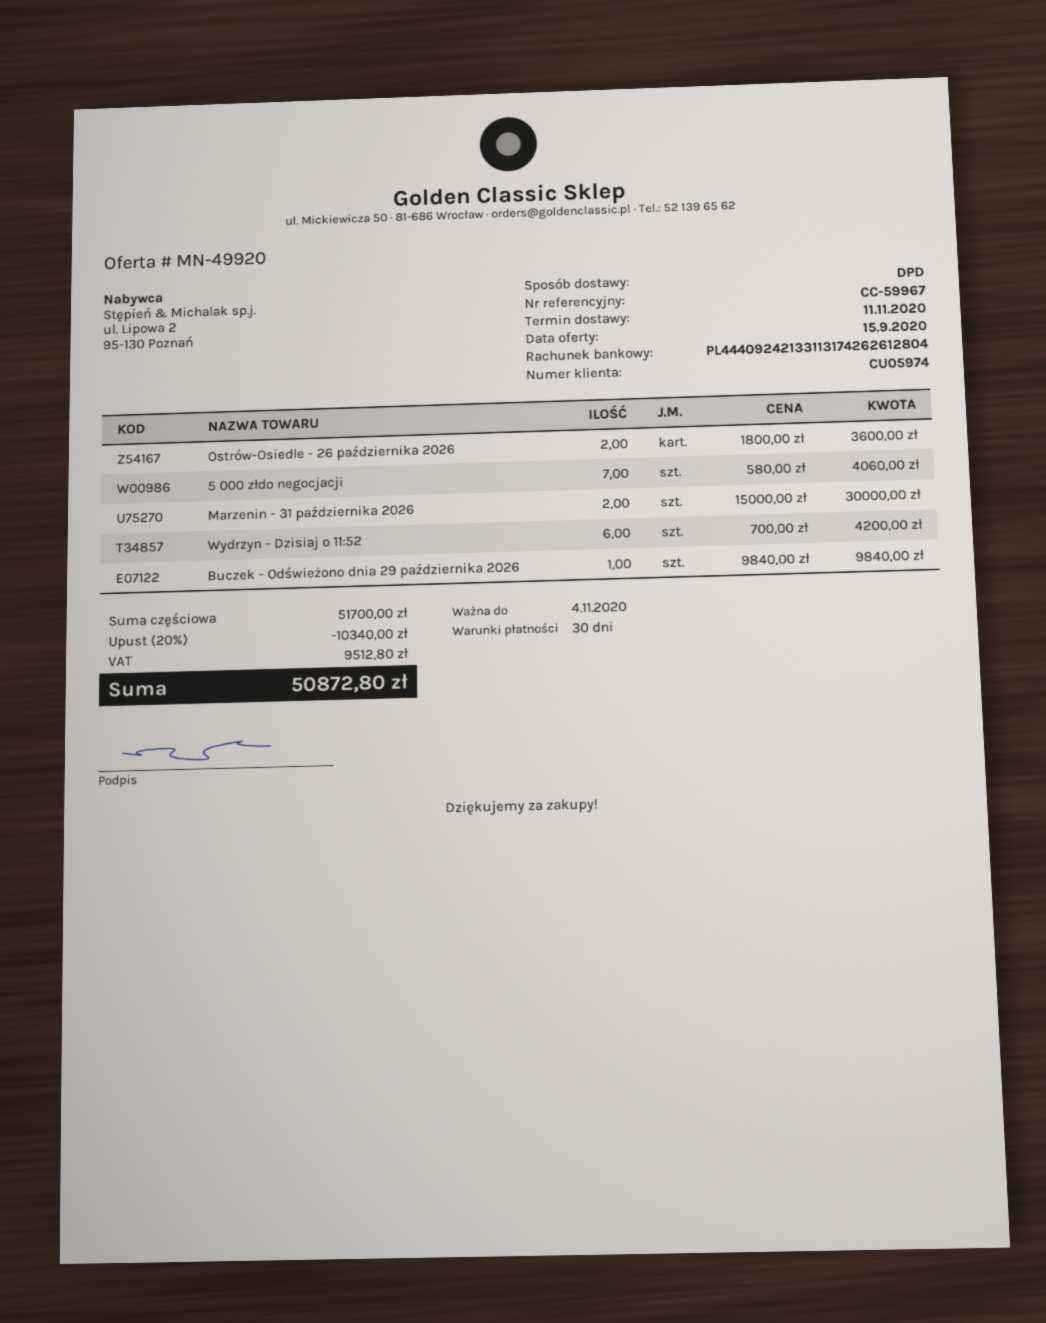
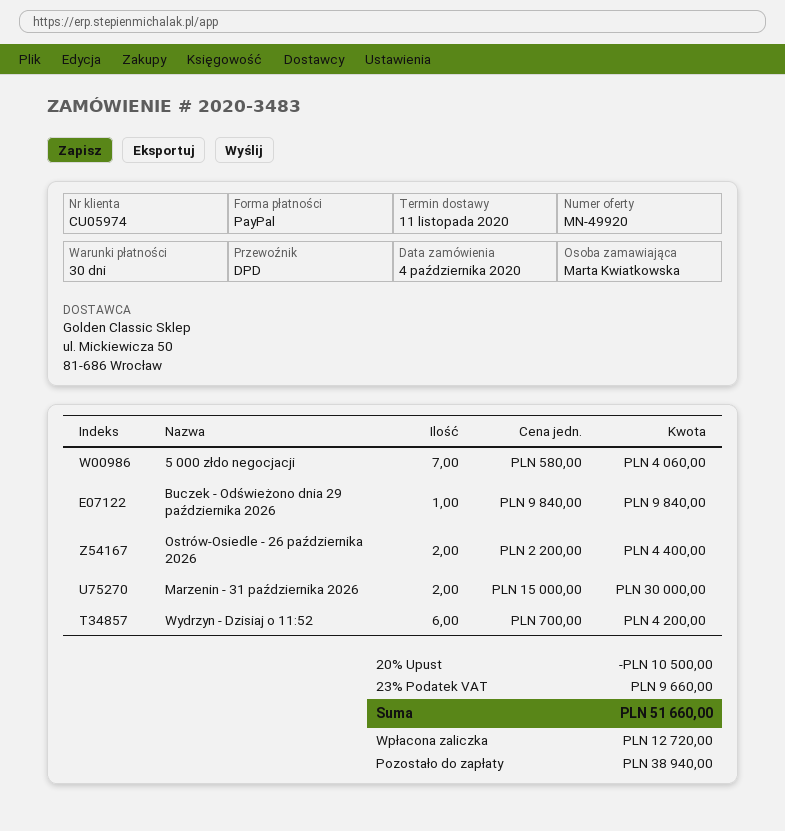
Ostrów-Osiedle - 26 października 2026: 2 x 1800.00 = 3600.00 -> 2 x 2200.00 = 4400.00
discount: 20% = 10340.00 -> 20% = 10500.00
tax: 9512.80 -> 9660.00
total: 50872.80 -> 51660.00

